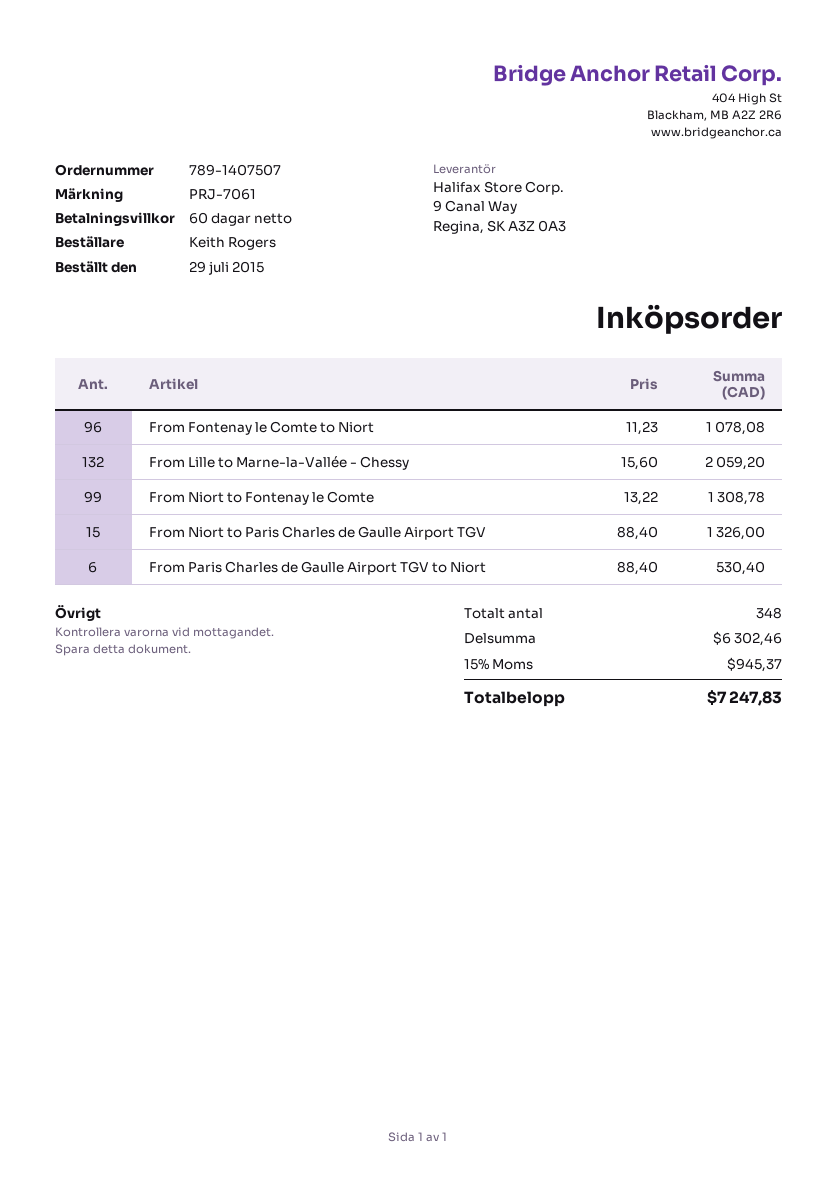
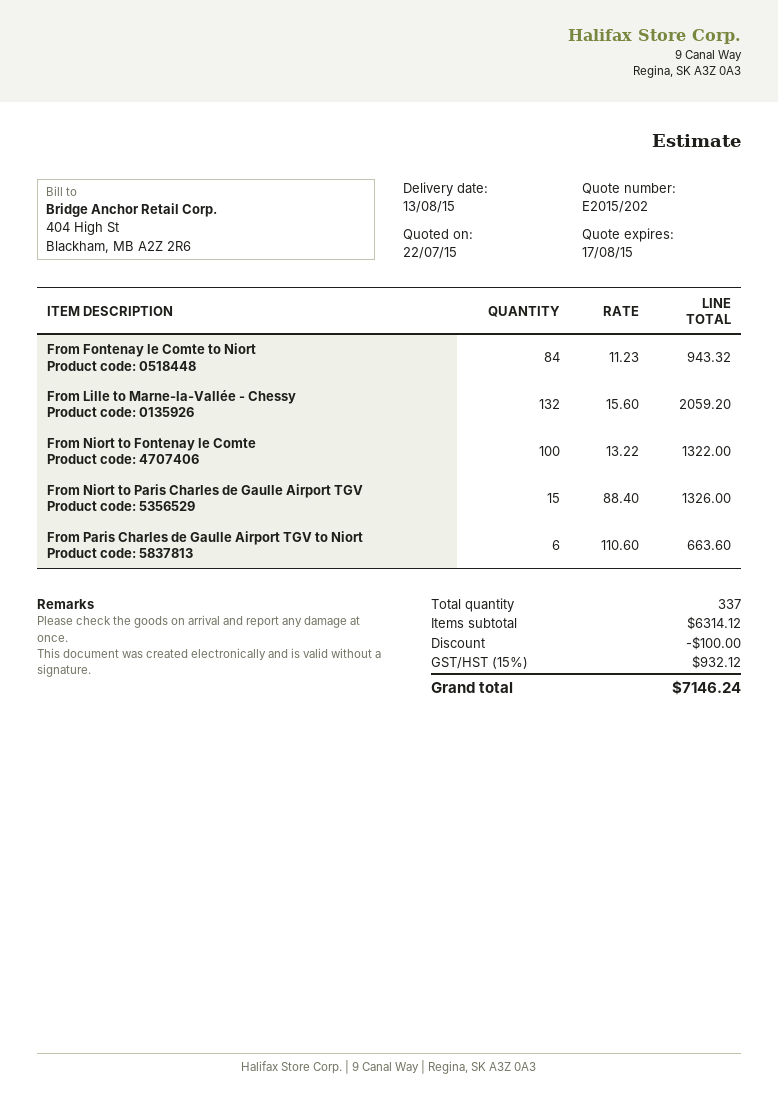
From Fontenay le Comte to Niort: 96 x 11.23 = 1078.08 -> 84 x 11.23 = 943.32
From Niort to Fontenay le Comte: 99 x 13.22 = 1308.78 -> 100 x 13.22 = 1322.00
From Paris Charles de Gaulle Airport TGV to Niort: 6 x 88.40 = 530.40 -> 6 x 110.60 = 663.60
total quantity: 348 -> 337
subtotal: 6302.46 -> 6314.12
discount: none -> 100.00
tax: 15% = 945.37 -> 15% = 932.12
total: 7247.83 -> 7146.24

